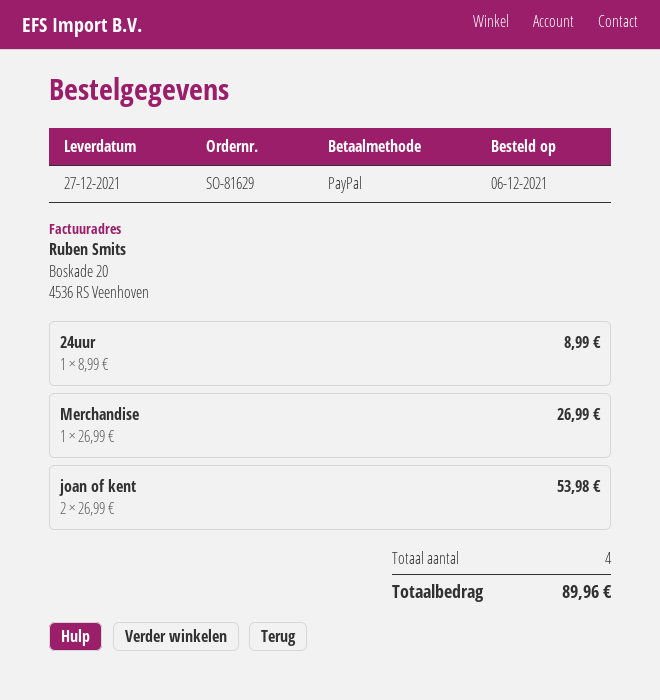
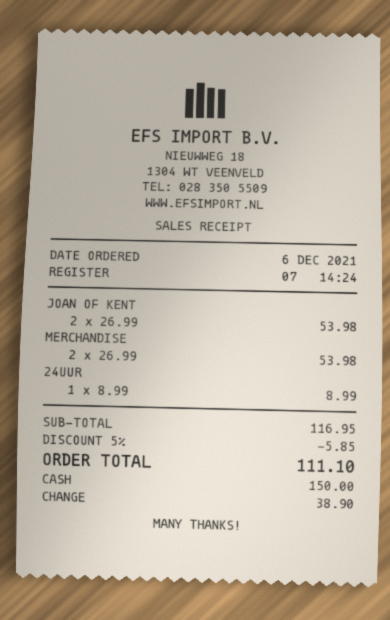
payment method: PayPal -> cash
Merchandise: 1 x 26.99 = 26.99 -> 2 x 26.99 = 53.98
discount: none -> 5% = 5.85
total: 89.96 -> 111.10

